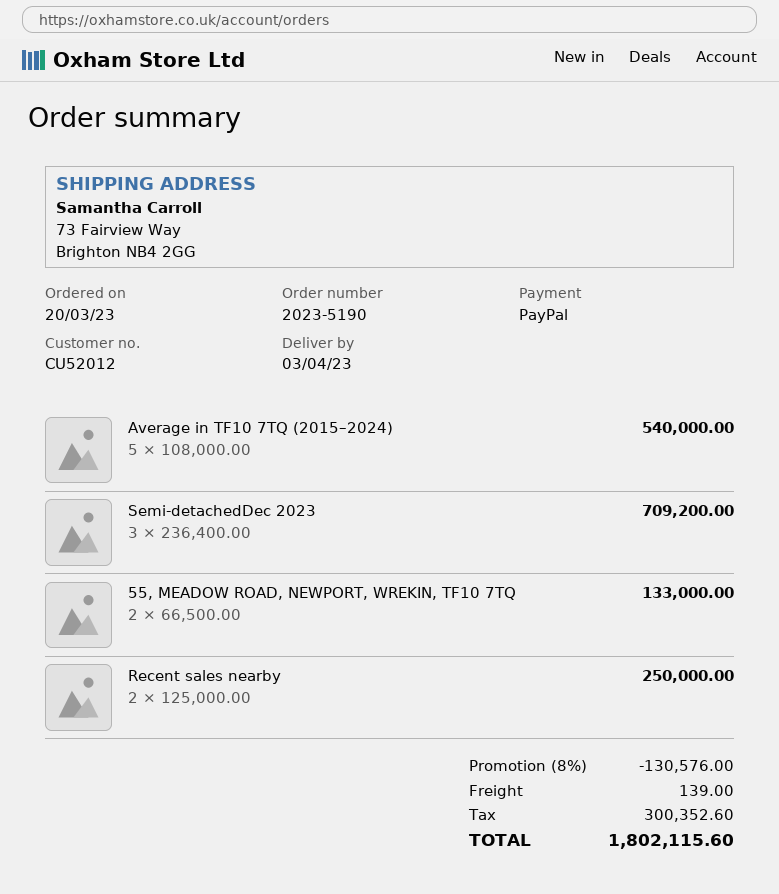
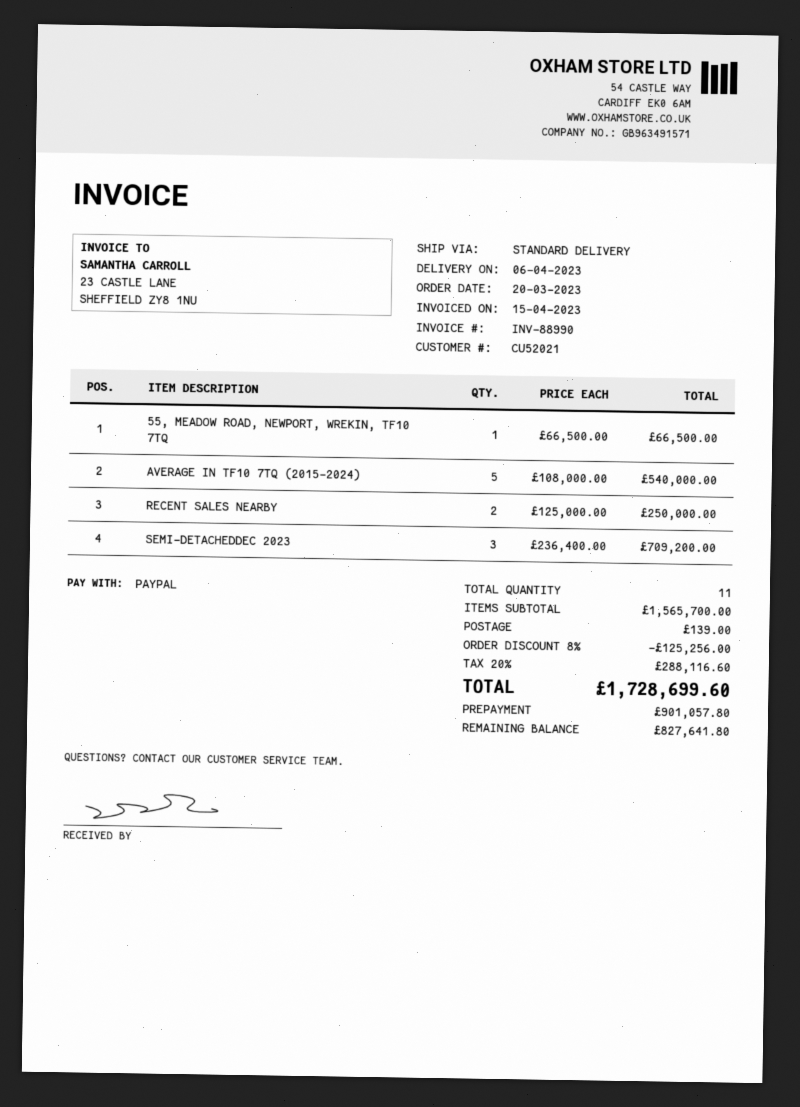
delivery date: 2023-04-03 -> 2023-04-06
customer number: CU52012 -> CU52021
55, MEADOW ROAD, NEWPORT, WREKIN, TF10 7TQ: 2 x 66500.00 = 133000.00 -> 1 x 66500.00 = 66500.00
discount: 8% = 130576.00 -> 8% = 125256.00
tax: 300352.60 -> 288116.60
total: 1802115.60 -> 1728699.60

